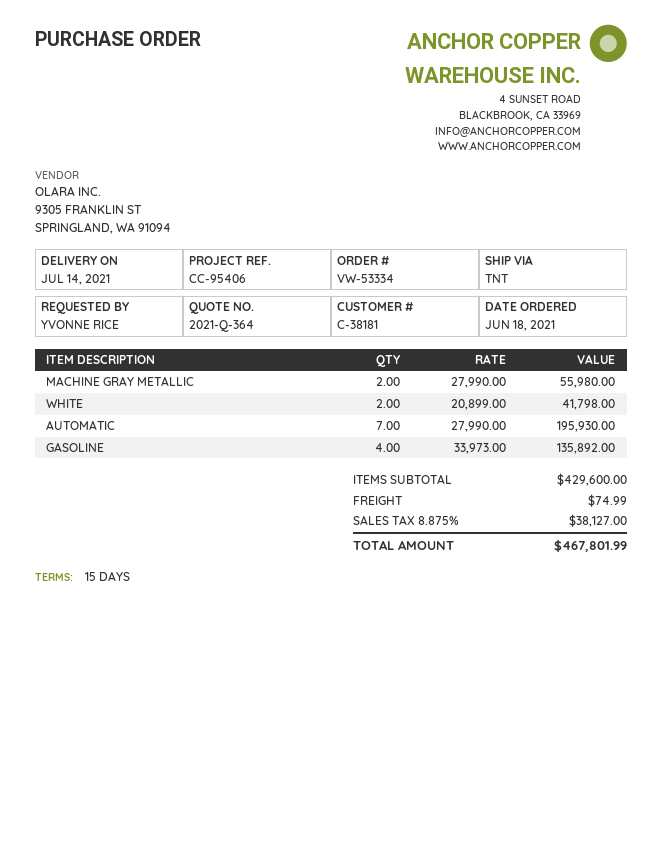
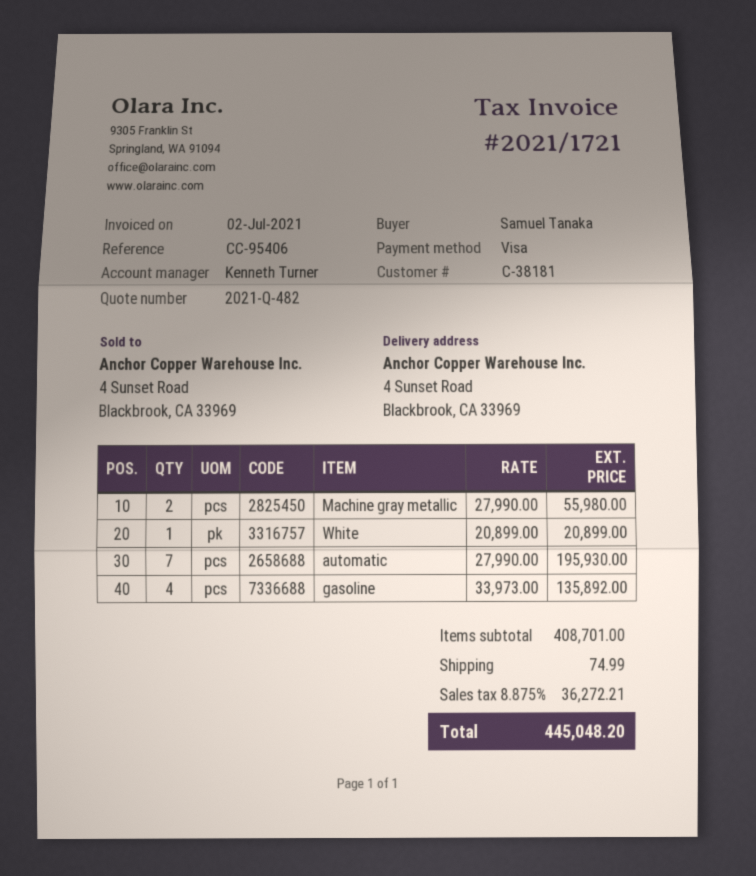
quote number: 2021-Q-364 -> 2021-Q-482
ordered by: YVONNE RICE -> Samuel Tanaka
WHITE: 2 x 20899.00 = 41798.00 -> 1 x 20899.00 = 20899.00
subtotal: 429600.00 -> 408701.00
tax: 8.875% = 38127.00 -> 8.875% = 36272.21
total: 467801.99 -> 445048.20

